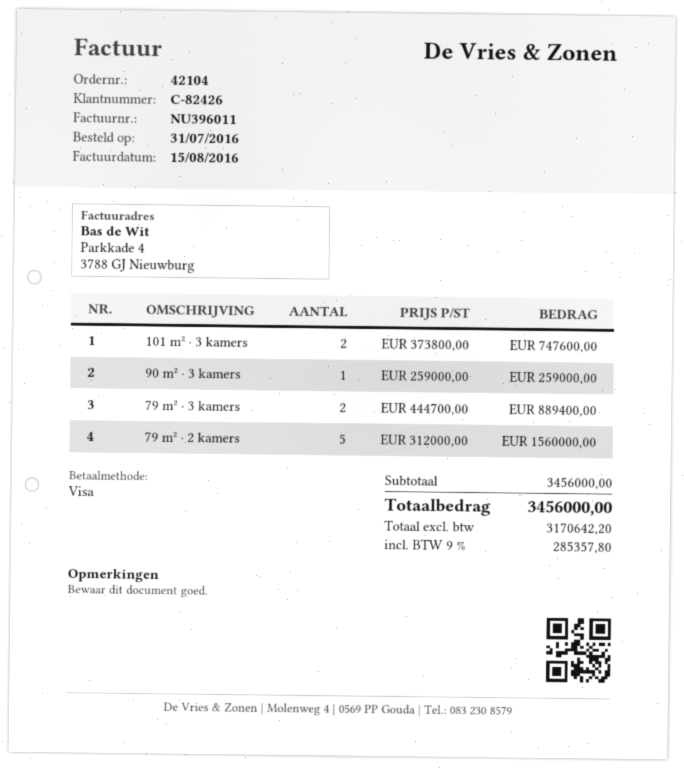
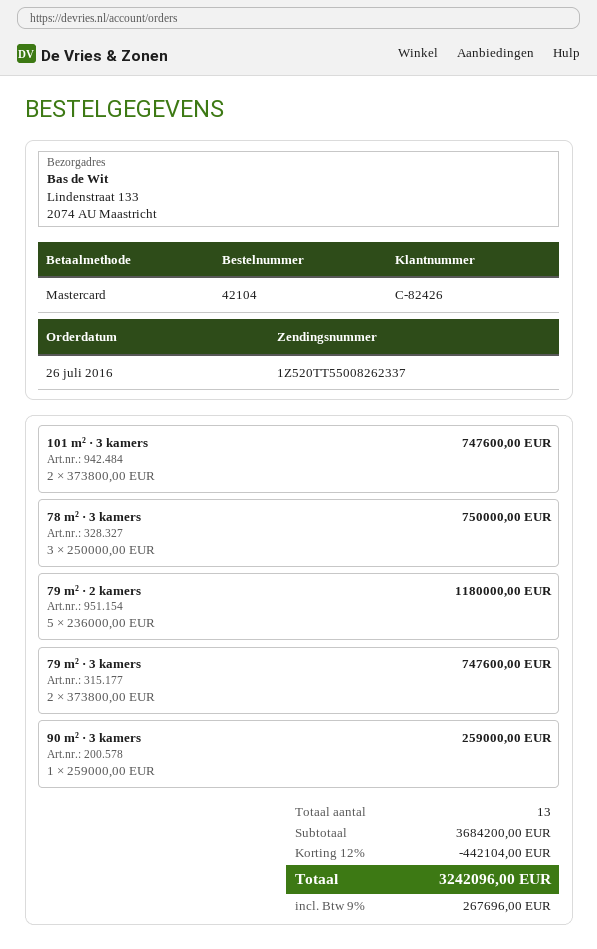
order date: 2016-07-31 -> 2016-07-26
payment method: Visa -> Mastercard
79 m² · 3 kamers: 2 x 444700.00 = 889400.00 -> 2 x 373800.00 = 747600.00
79 m² · 2 kamers: 5 x 312000.00 = 1560000.00 -> 5 x 236000.00 = 1180000.00
78 m² · 3 kamers: none -> 3 x 250000.00 = 750000.00
subtotal: 3456000.00 -> 3684200.00
discount: none -> 12% = 442104.00
tax: 9% = 285357.80 -> 9% = 267696.00
total: 3456000.00 -> 3242096.00

